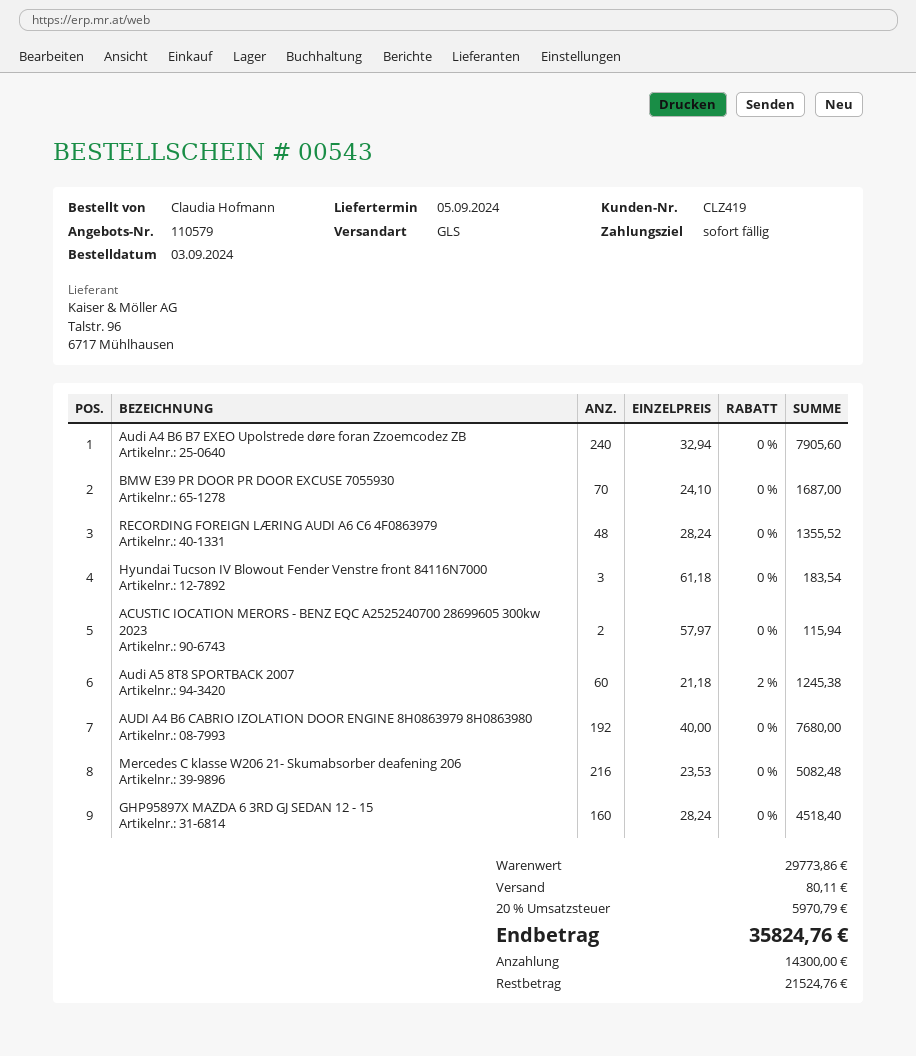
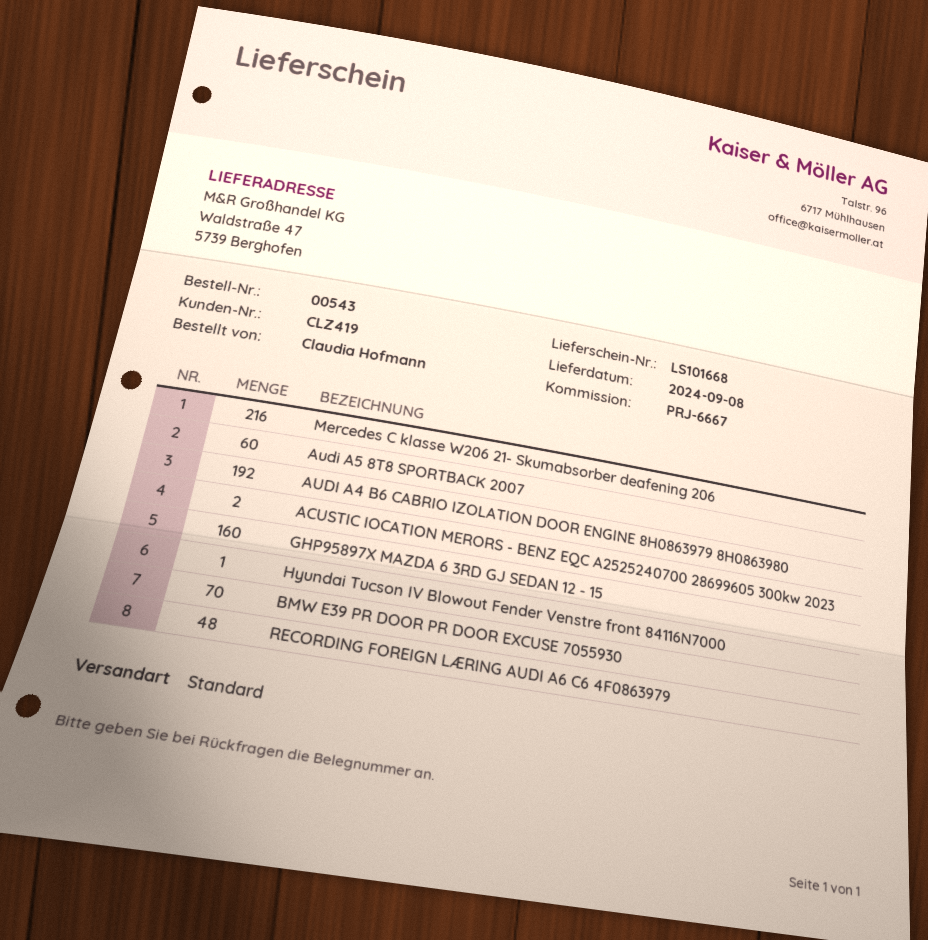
delivery date: 2024-09-05 -> 2024-09-08
shipping method: GLS -> standard
Audi A4 B6 B7 EXEO Upolstrede døre foran Zzoemcodez ZB: 240 -> none
Hyundai Tucson IV Blowout Fender Venstre front 84116N7000: 3 -> 1

